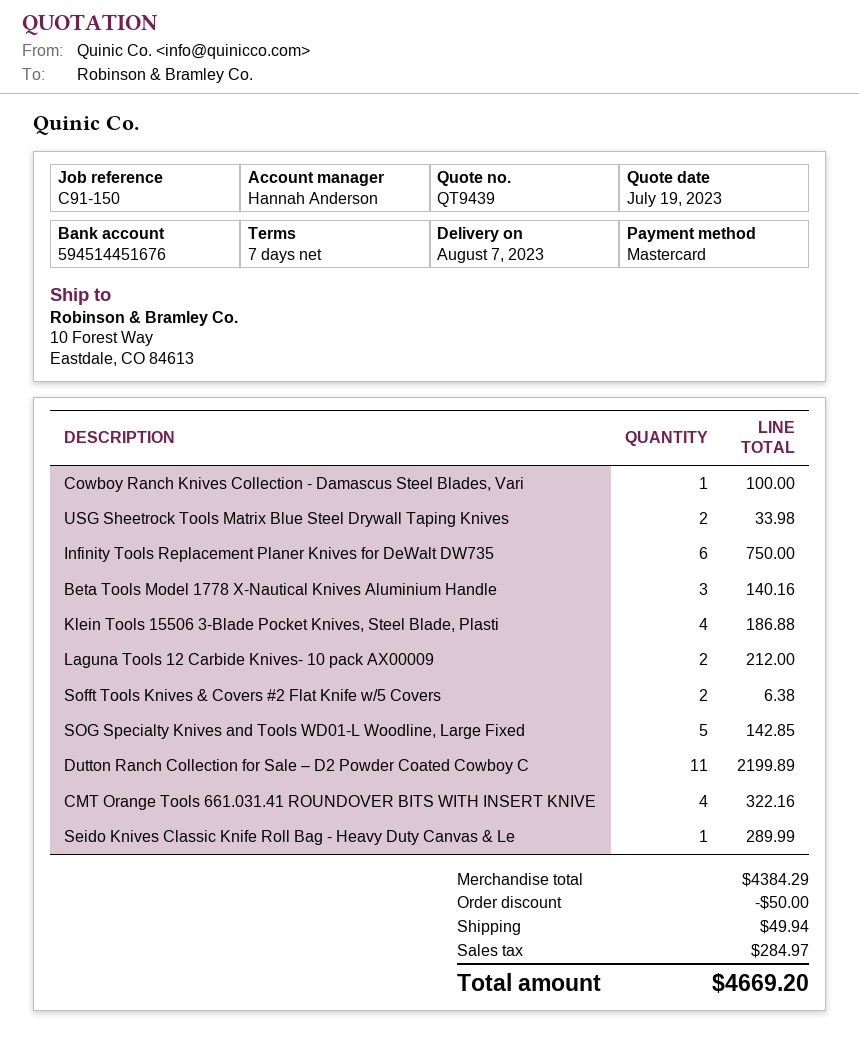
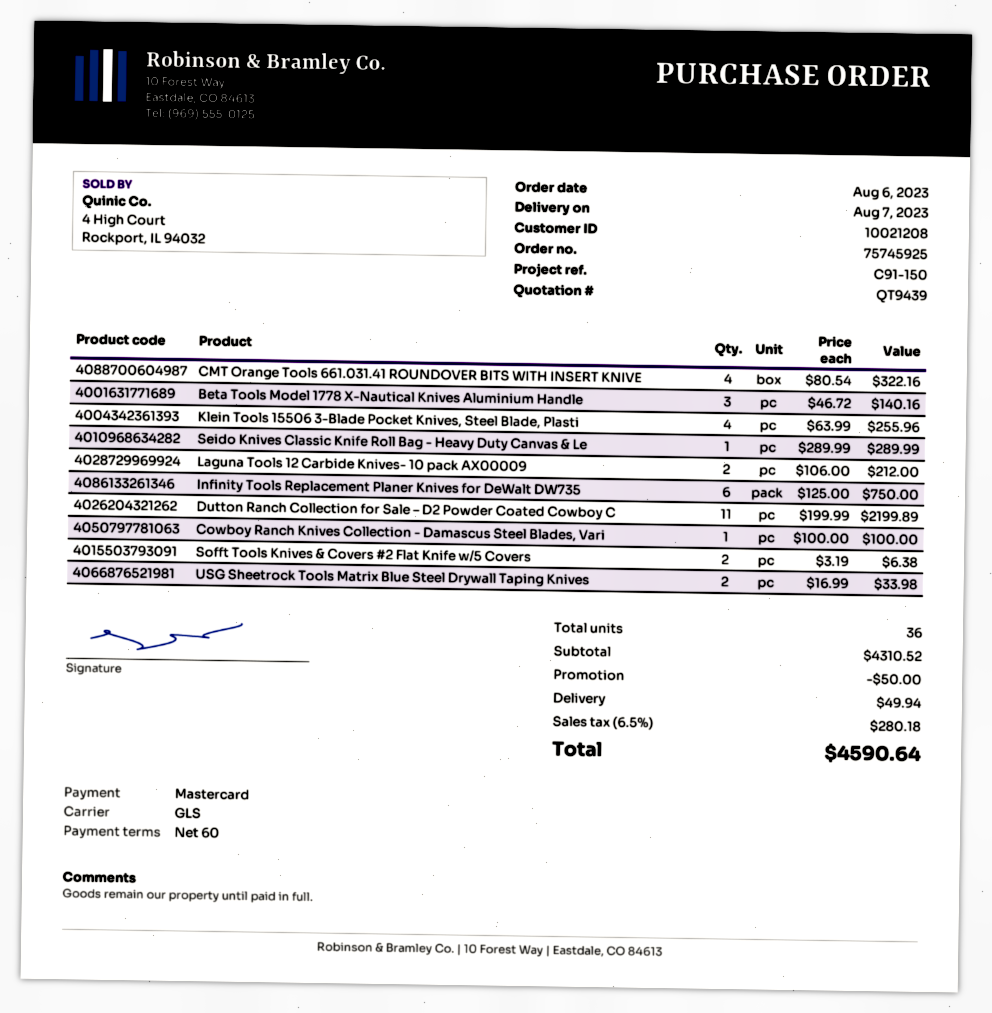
payment terms: 7 days -> 60 days
Klein Tools 15506 3-Blade Pocket Knives, Steel Blade, Plasti: 4 for 186.88 -> 4 for 255.96
SOG Specialty Knives and Tools WD01-L Woodline, Large Fixed: 5 for 142.85 -> none
subtotal: 4384.29 -> 4310.52
tax: 284.97 -> 280.18
total: 4669.20 -> 4590.64

